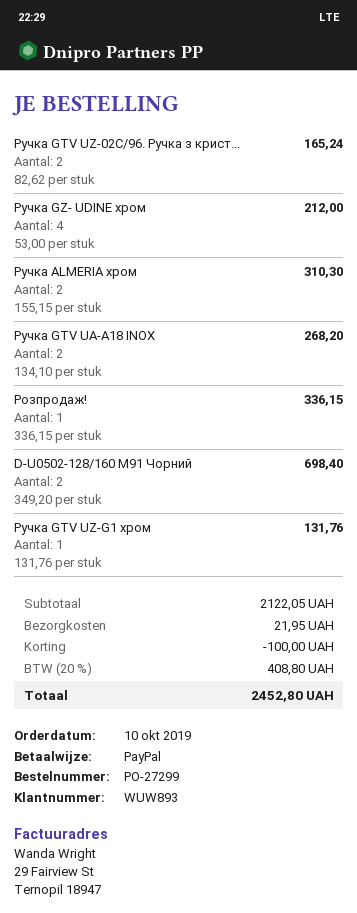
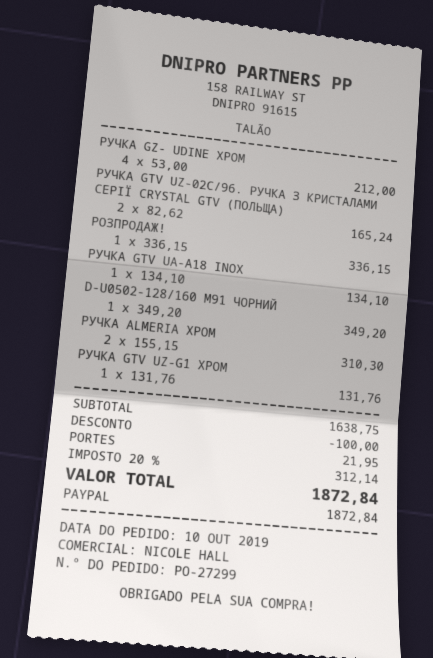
Ручка GTV UA-A18 INOX: 2 x 134.10 = 268.20 -> 1 x 134.10 = 134.10
D-U0502-128/160 M91 Чорний: 2 x 349.20 = 698.40 -> 1 x 349.20 = 349.20
subtotal: 2122.05 -> 1638.75
tax: 20% = 408.80 -> 20% = 312.14
total: 2452.80 -> 1872.84

